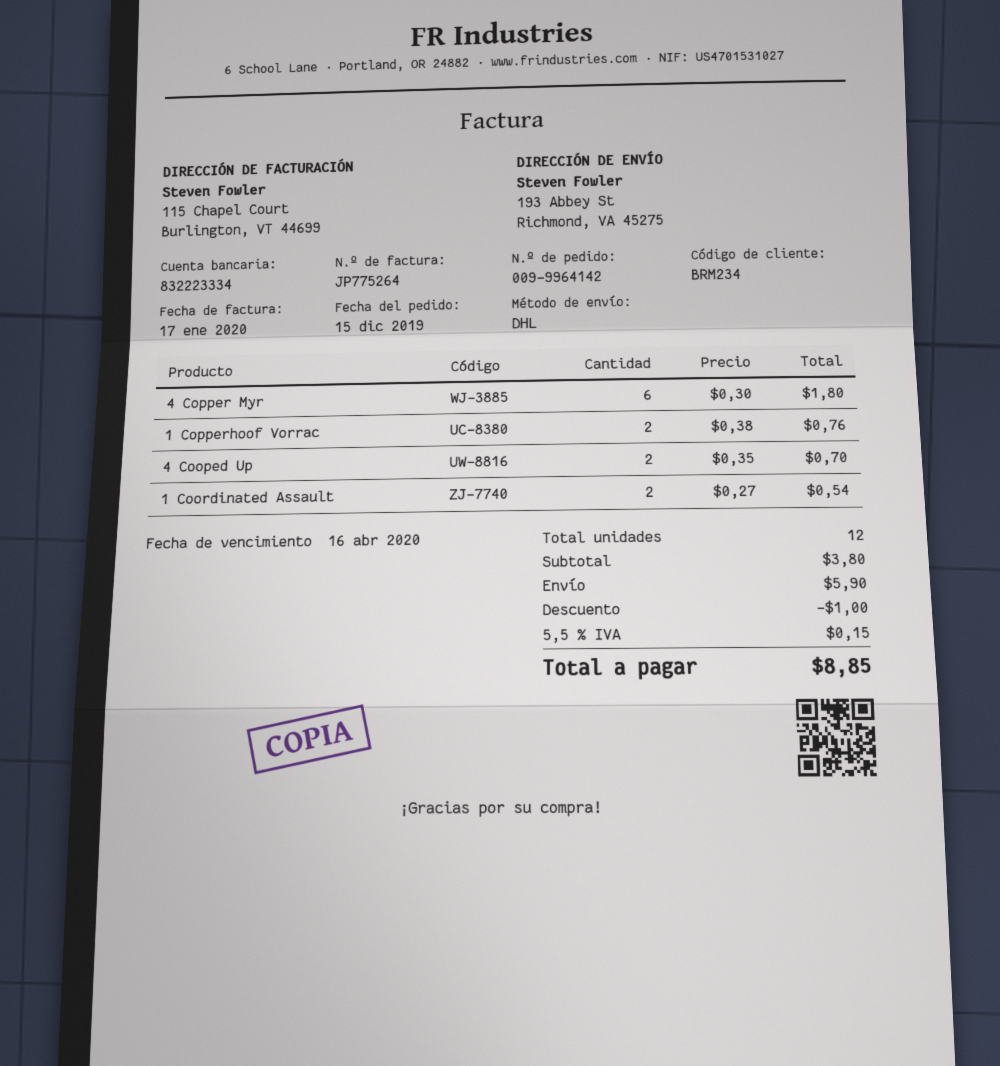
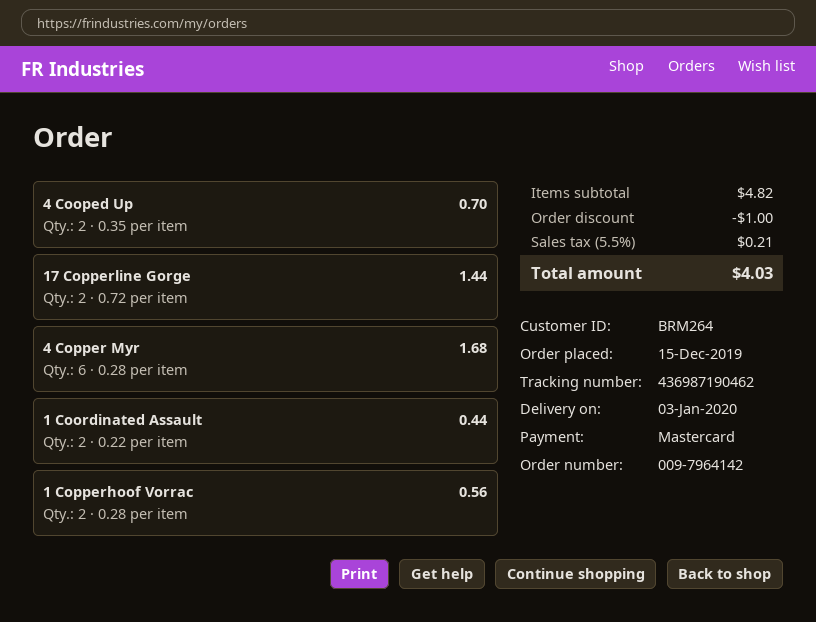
order number: 009-9964142 -> 009-7964142
customer number: BRM234 -> BRM264
4 Copper Myr: 6 x 0.30 = 1.80 -> 6 x 0.28 = 1.68
1 Copperhoof Vorrac: 2 x 0.38 = 0.76 -> 2 x 0.28 = 0.56
1 Coordinated Assault: 2 x 0.27 = 0.54 -> 2 x 0.22 = 0.44
17 Copperline Gorge: none -> 2 x 0.72 = 1.44
subtotal: 3.80 -> 4.82
shipping: 5.90 -> none
tax: 5.5% = 0.15 -> 5.5% = 0.21
total: 8.85 -> 4.03

